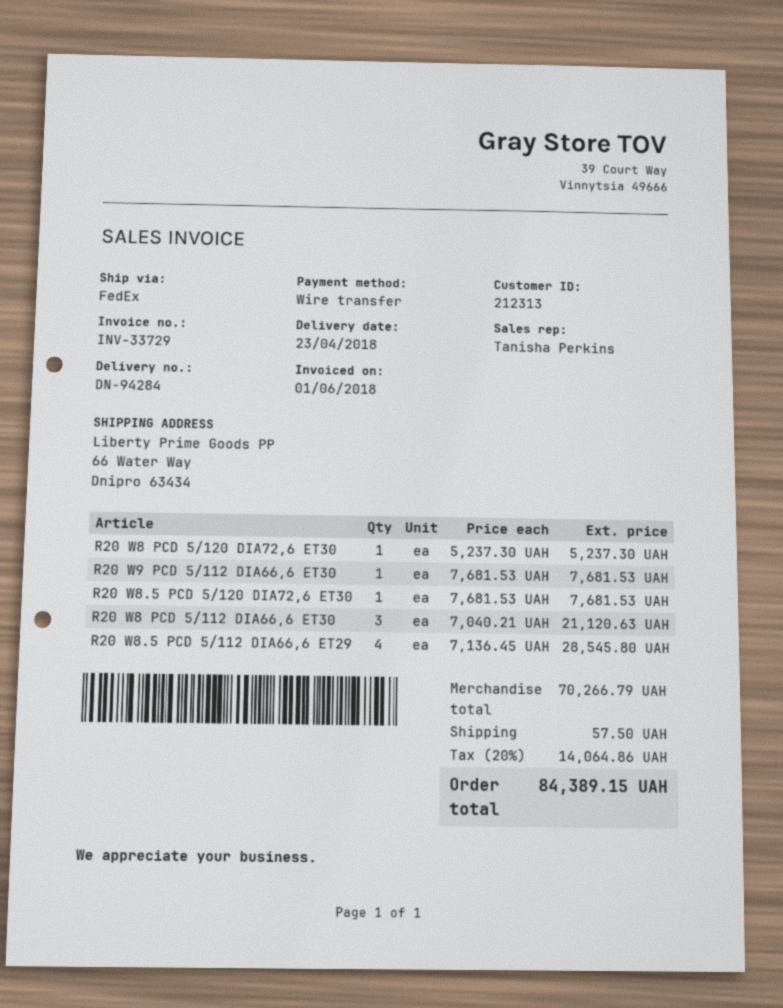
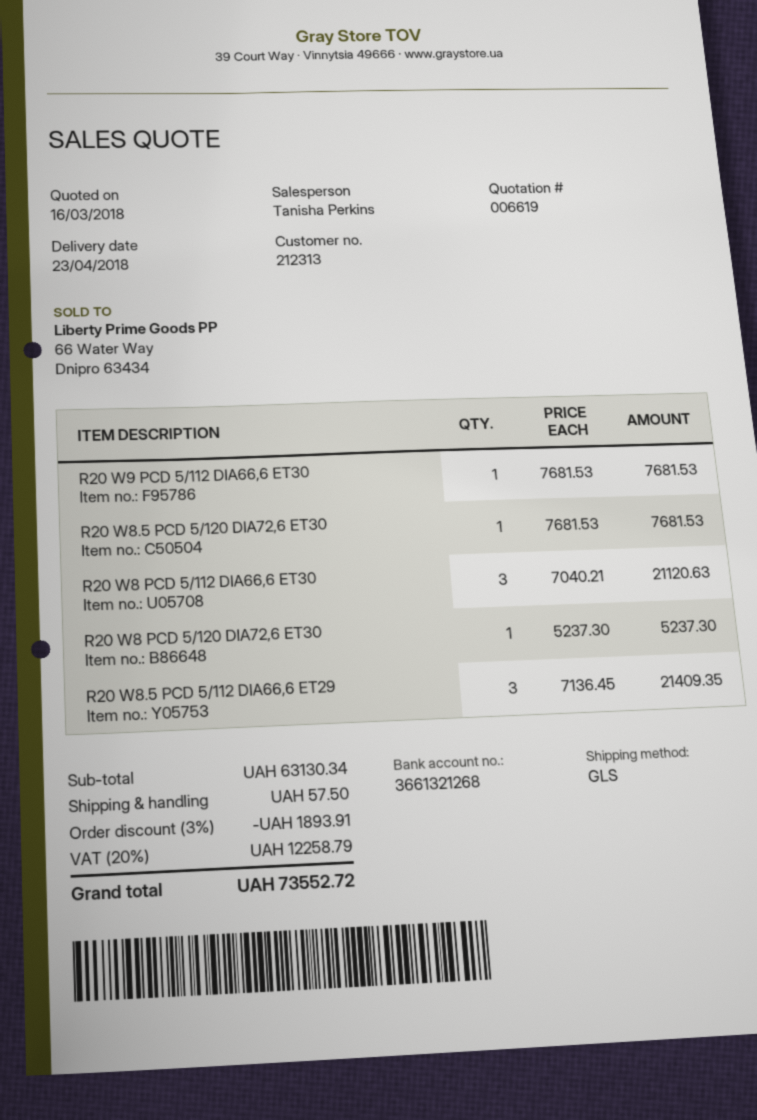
shipping method: FedEx -> GLS
R20 W8.5 PCD 5/112 DIA66,6 ET29: 4 x 7136.45 = 28545.80 -> 3 x 7136.45 = 21409.35
subtotal: 70266.79 -> 63130.34
discount: none -> 3% = 1893.91
tax: 20% = 14064.86 -> 20% = 12258.79
total: 84389.15 -> 73552.72

